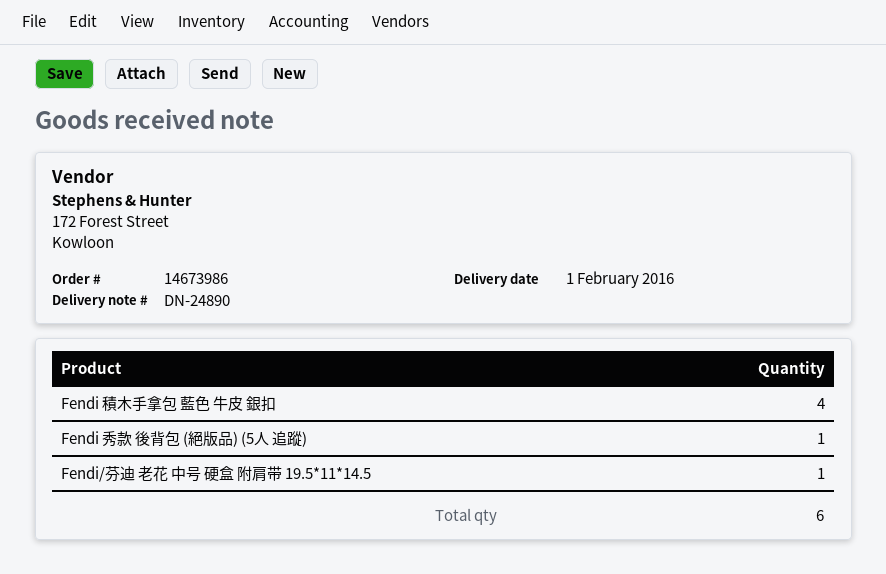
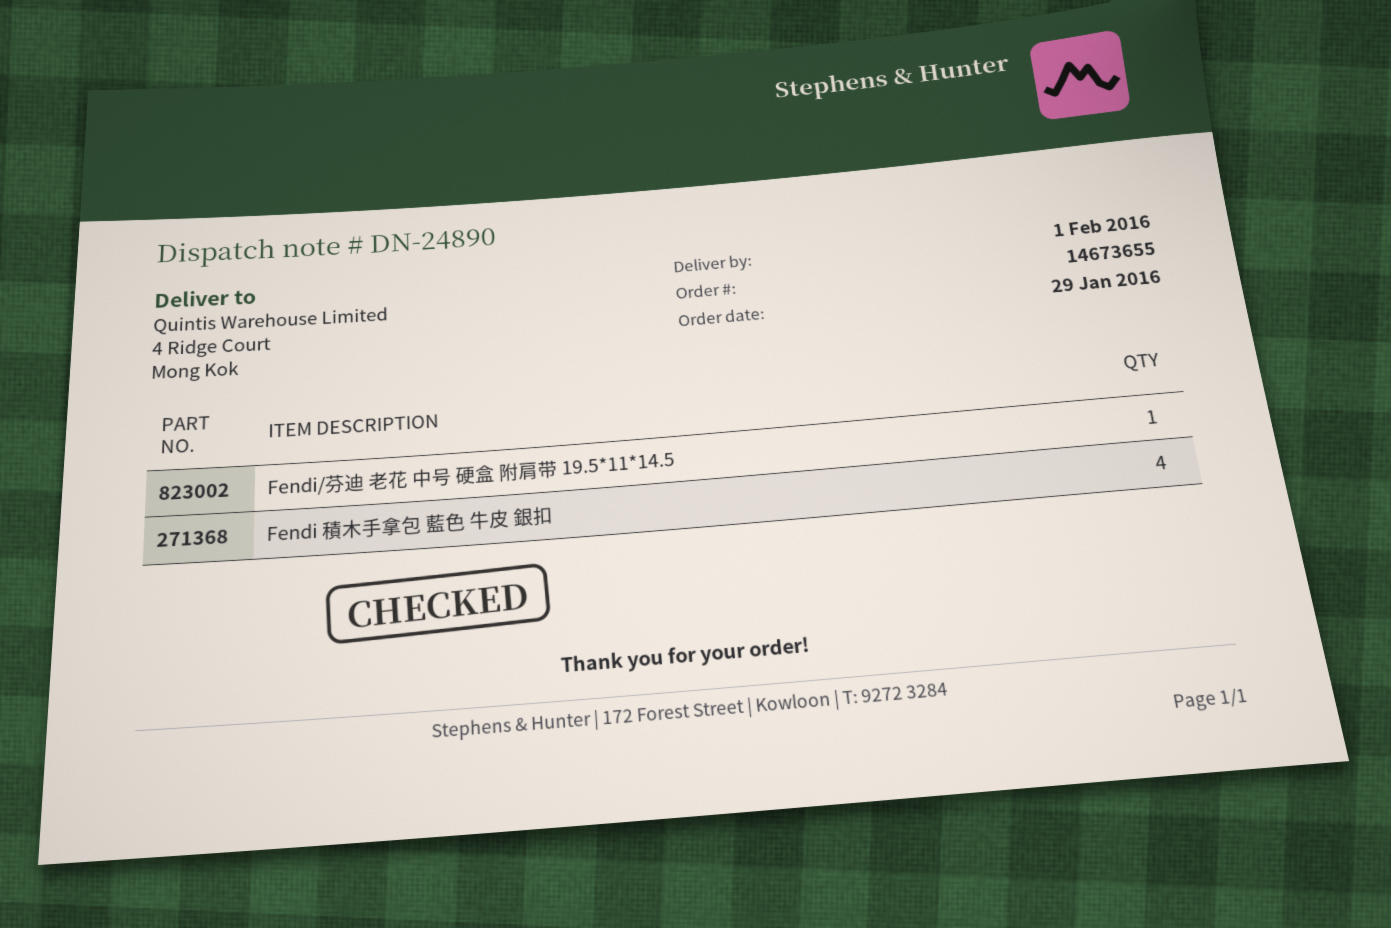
order number: 14673986 -> 14673655
Fendi 秀款 後背包 (絕版品) (5人 追蹤): 1 -> none

